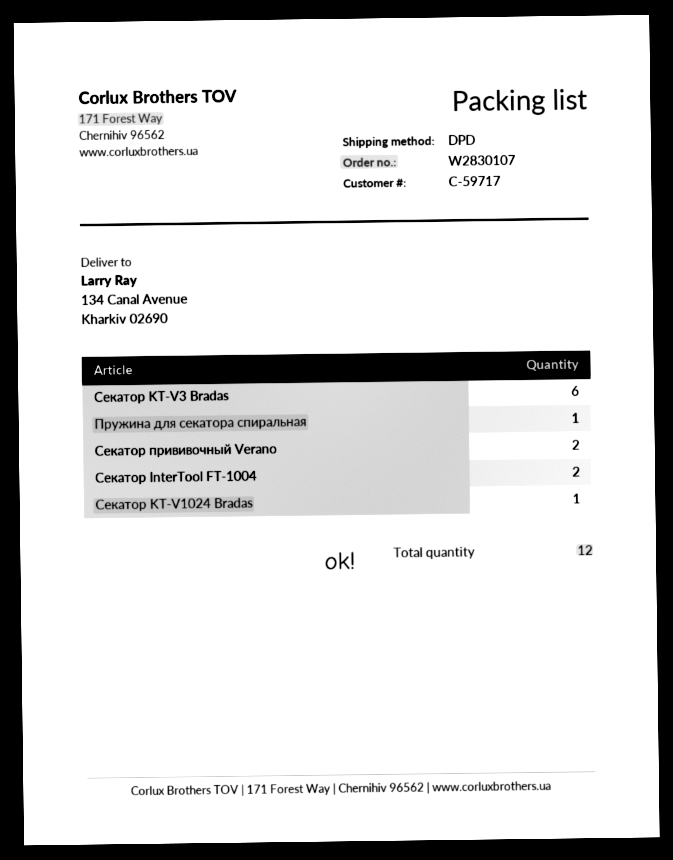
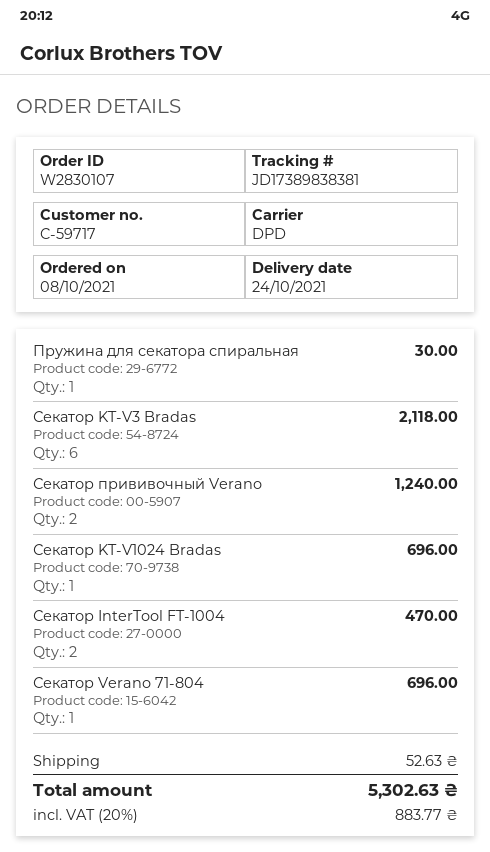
Секатор Verano 71-804: none -> 1

